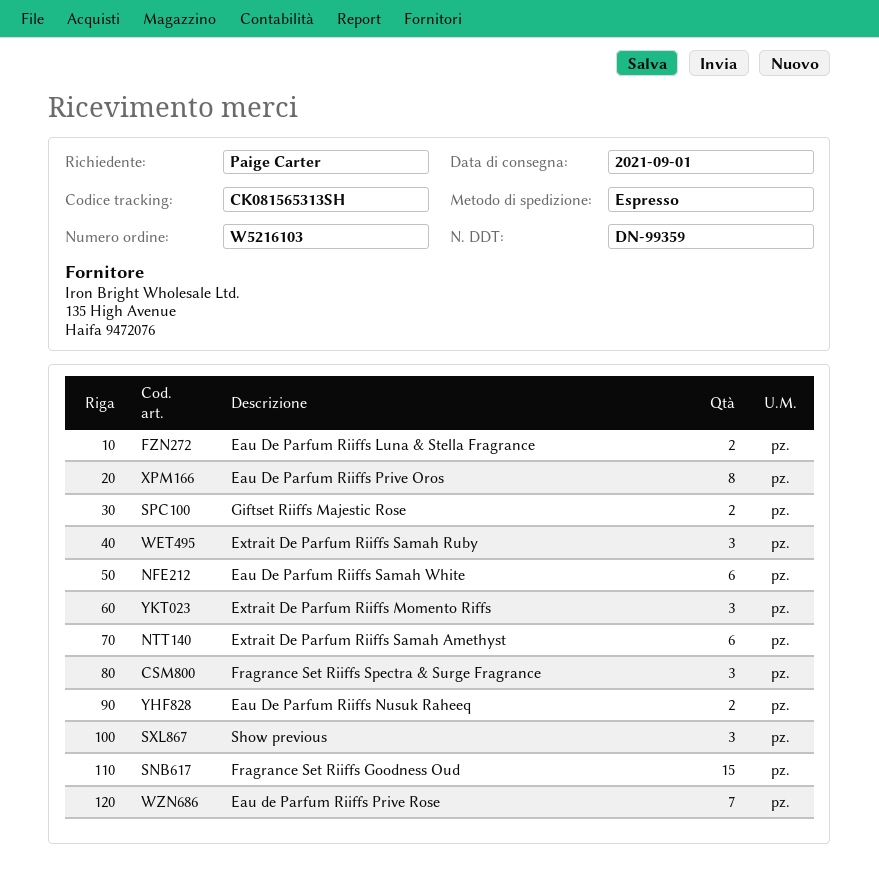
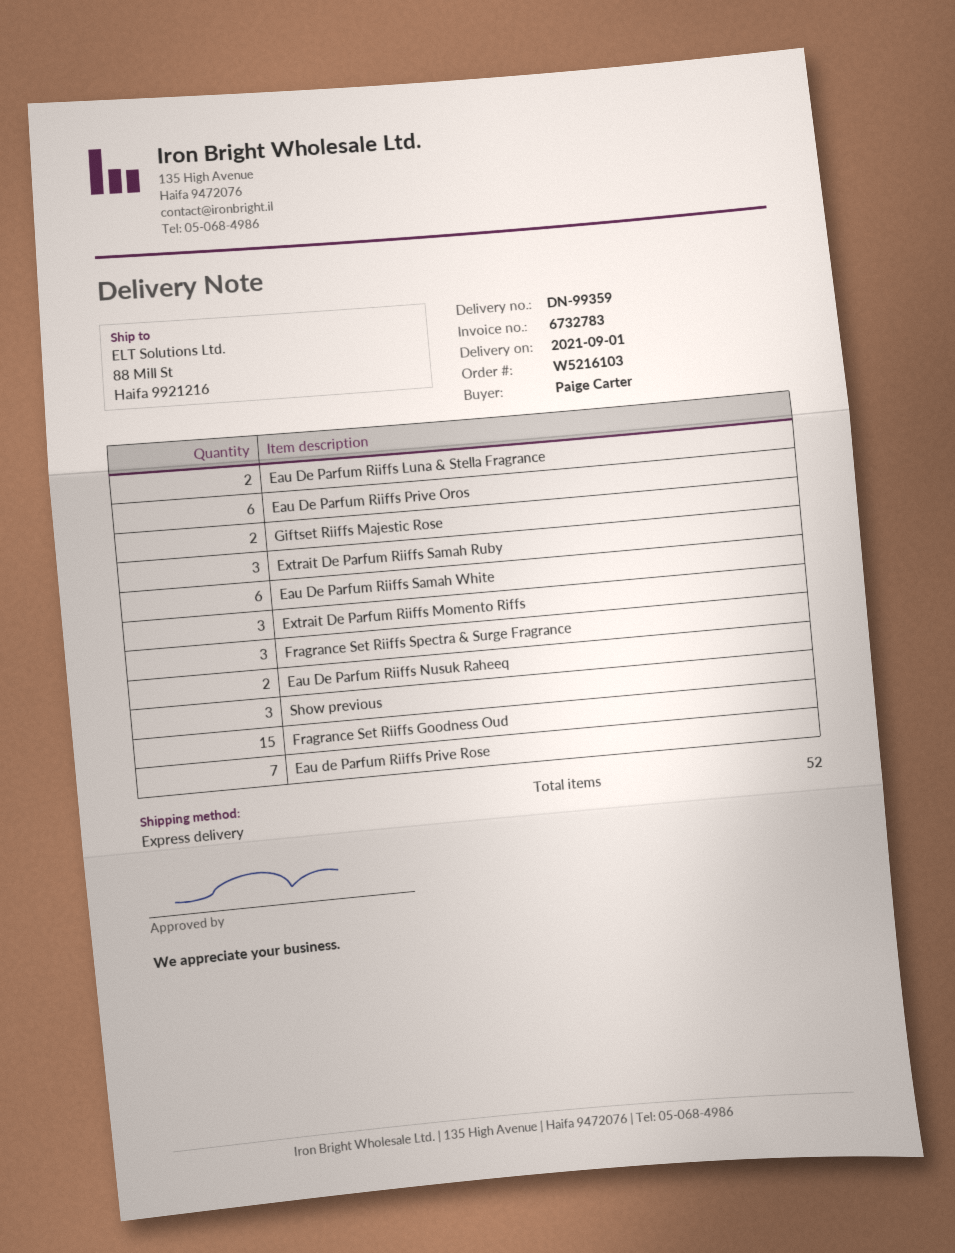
Eau De Parfum Riiffs Prive Oros: 8 -> 6
Extrait De Parfum Riiffs Samah Amethyst: 6 -> none

